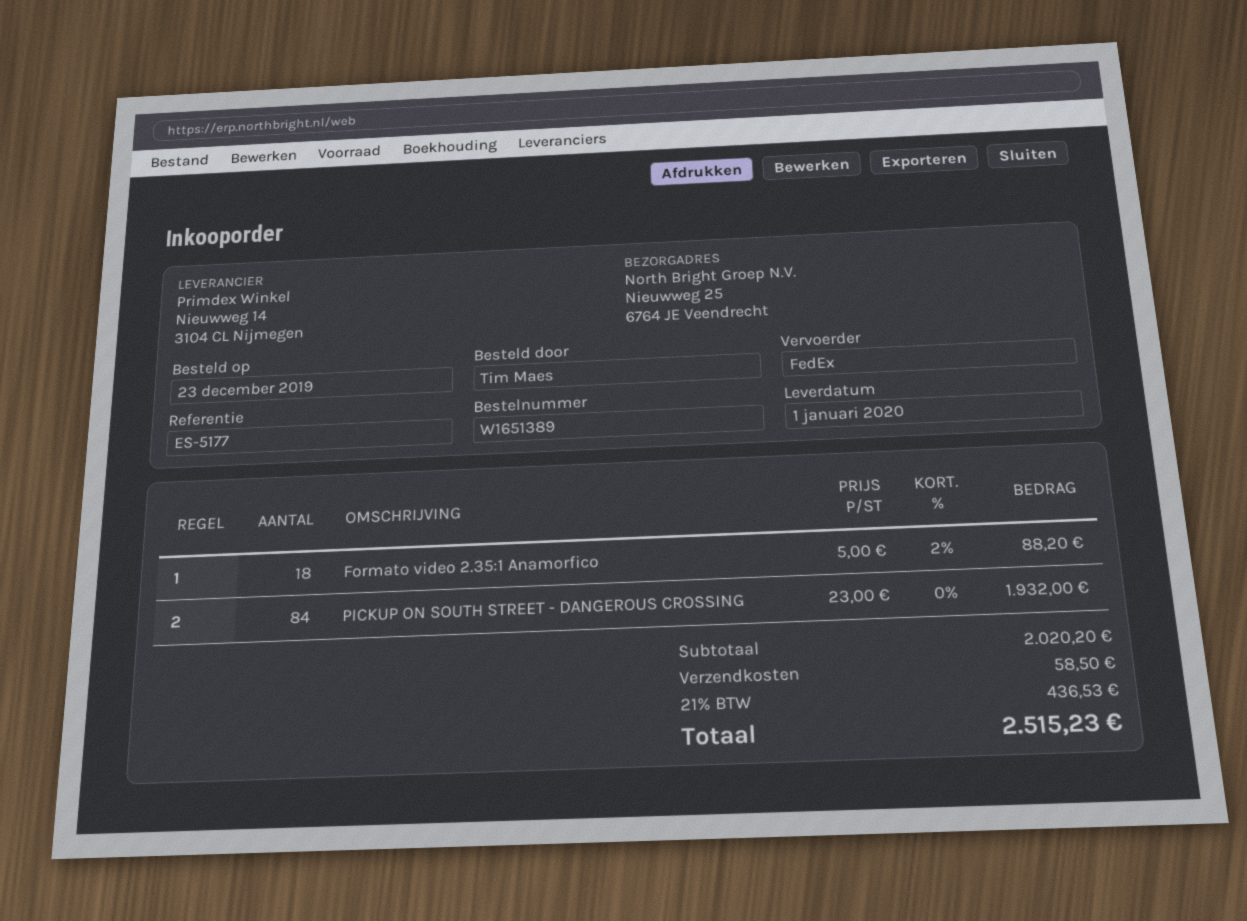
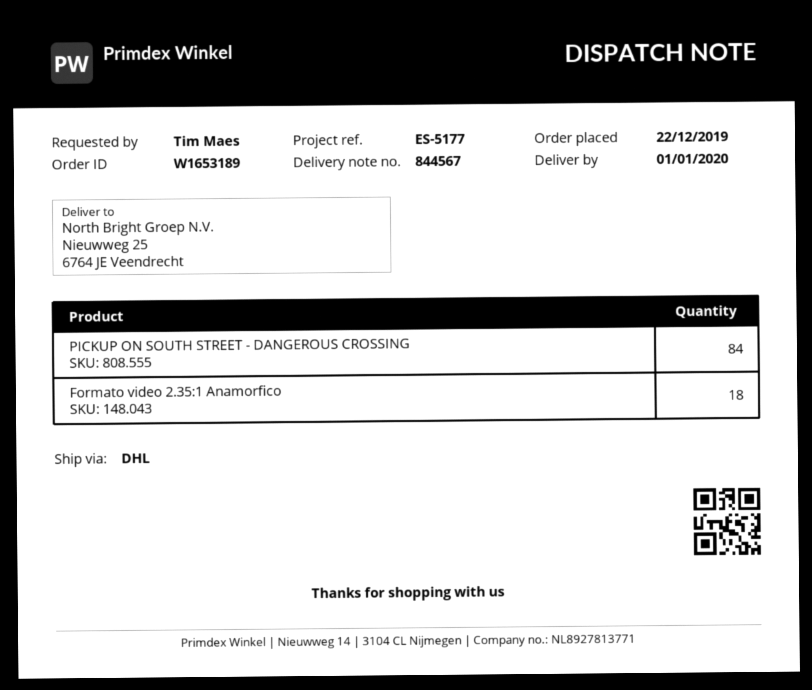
order number: W1651389 -> W1653189
order date: 2019-12-23 -> 2019-12-22
shipping method: FedEx -> DHL

